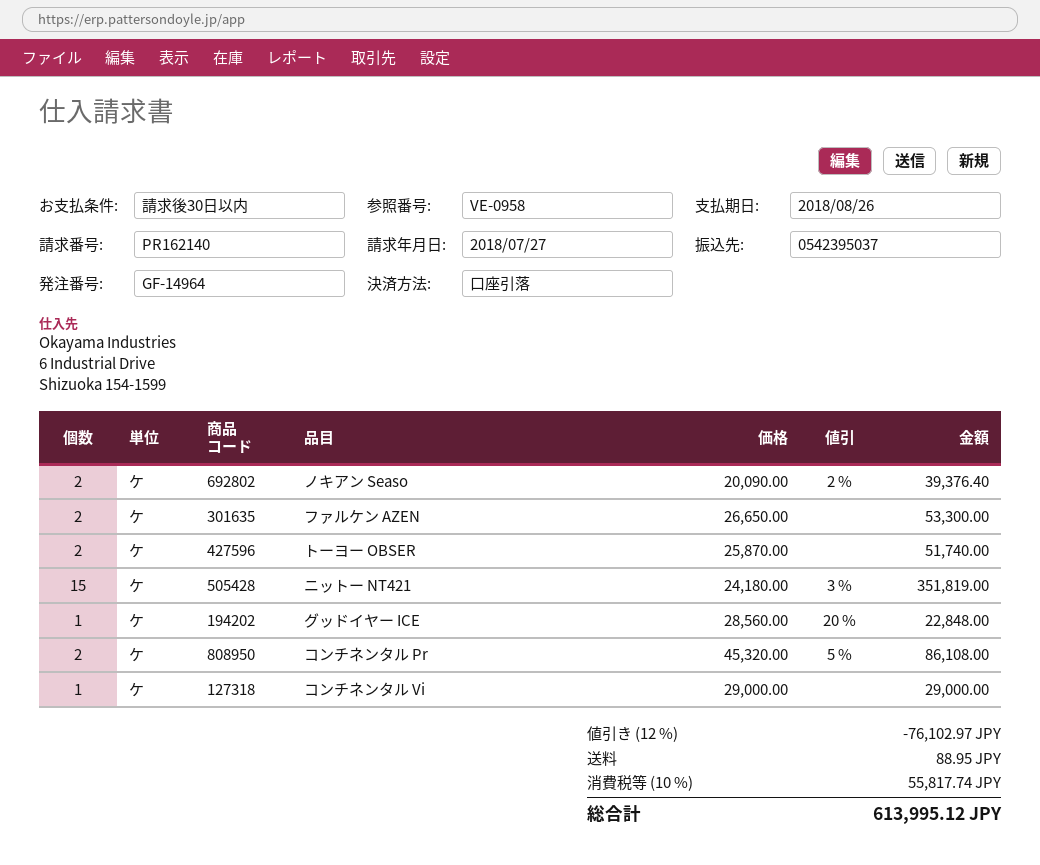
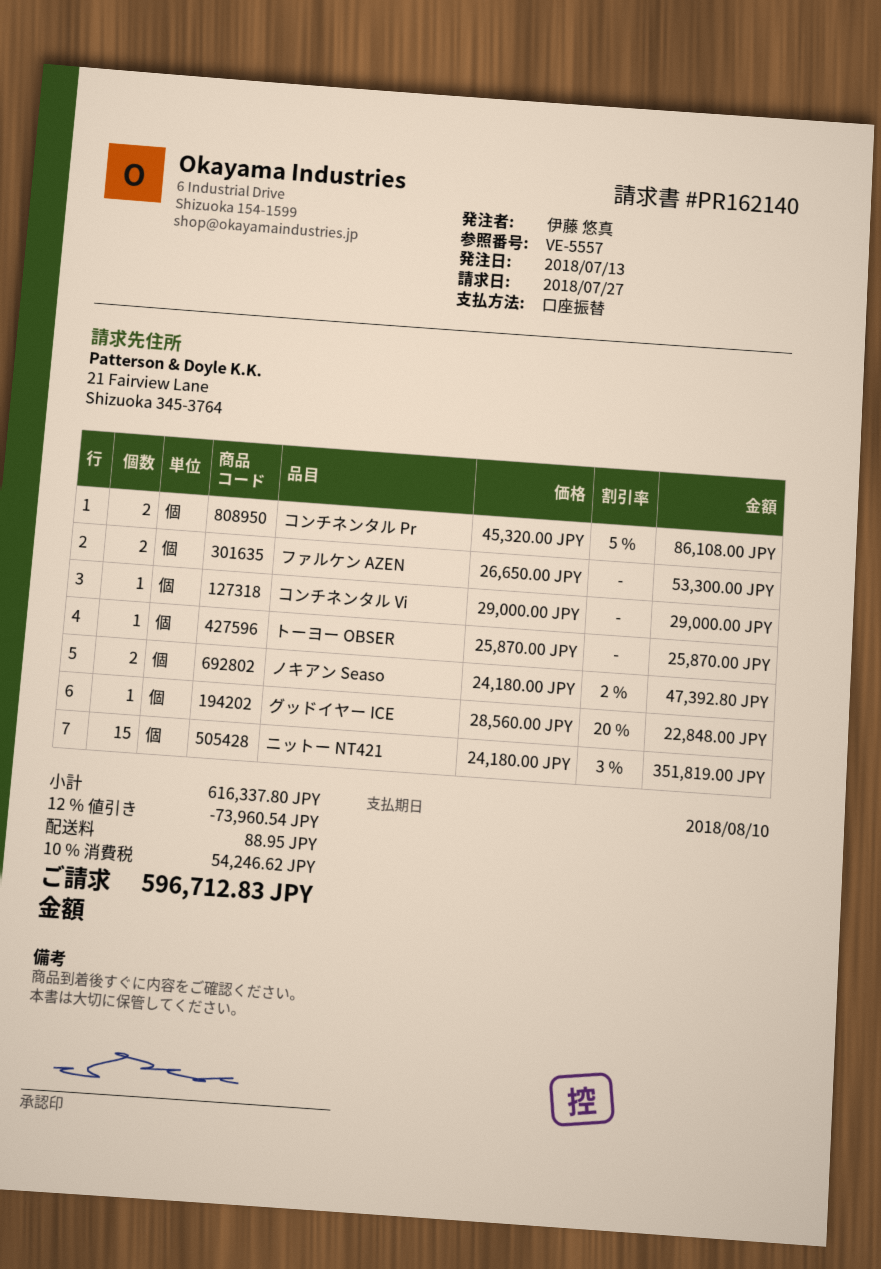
due date: 2018-08-26 -> 2018-08-10
reference: VE-0958 -> VE-5557
ノキアン Seaso: 2 x 20090.00 - 2% = 39376.40 -> 2 x 24180.00 - 2% = 47392.80
トーヨー OBSER: 2 x 25870.00 = 51740.00 -> 1 x 25870.00 = 25870.00
discount: 12% = 76102.97 -> 12% = 73960.54
tax: 10% = 55817.74 -> 10% = 54246.62
total: 613995.12 -> 596712.83

